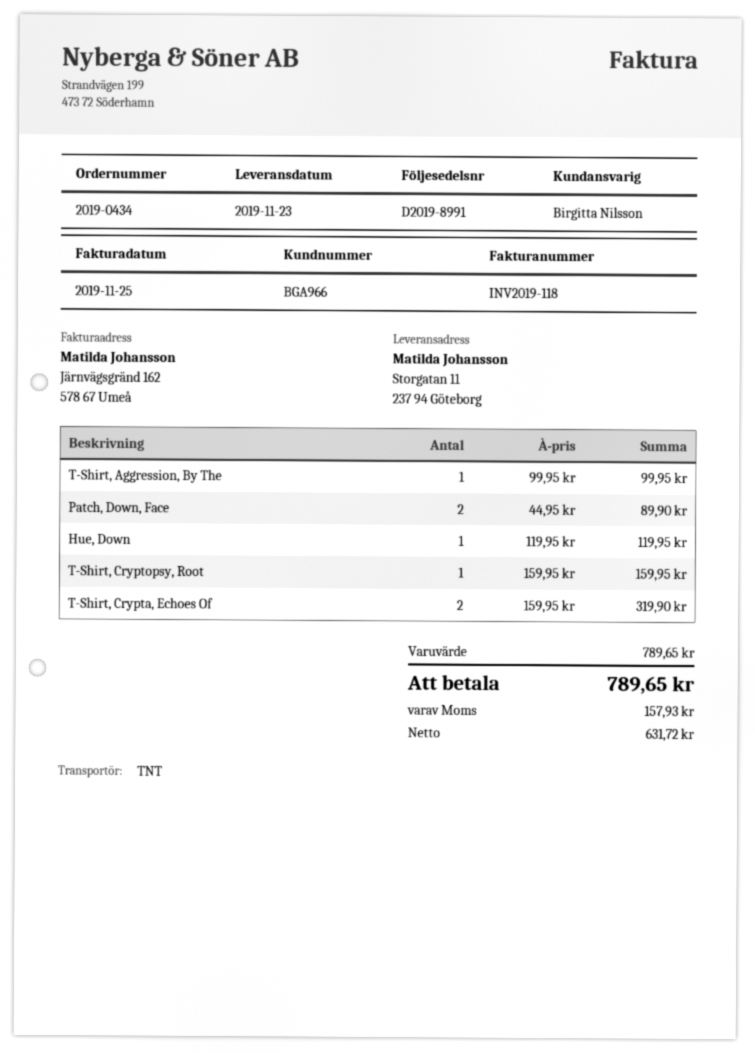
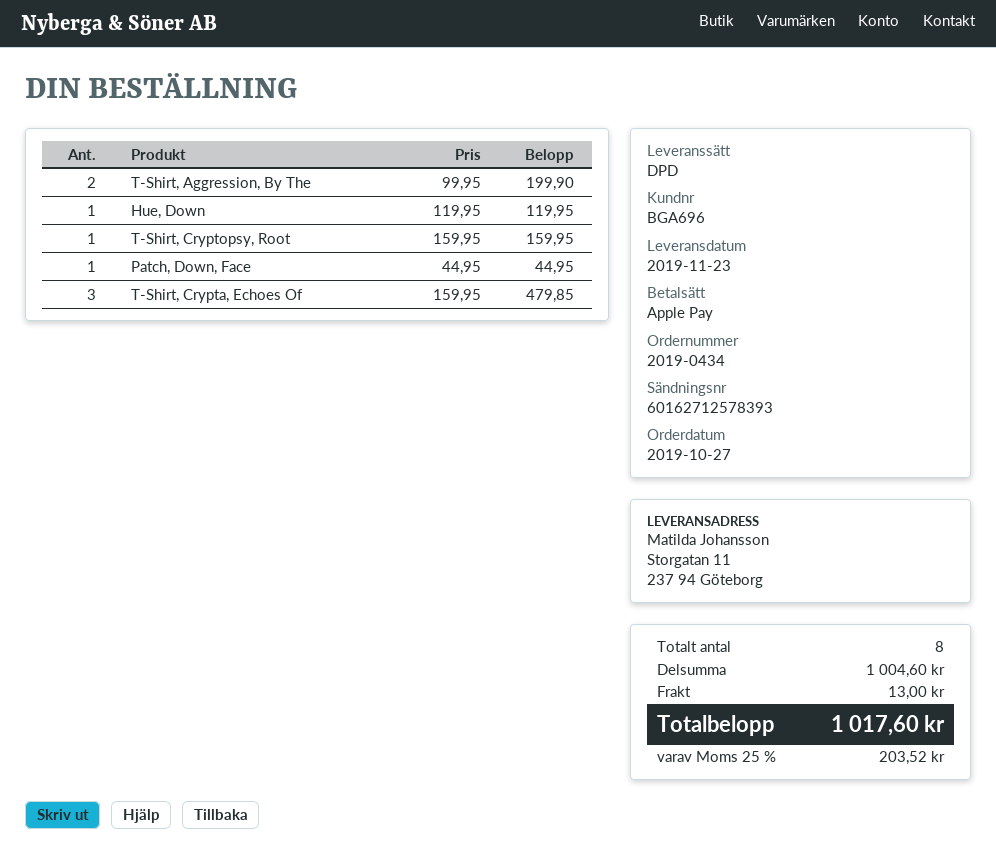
customer number: BGA966 -> BGA696
shipping method: TNT -> DPD
T-Shirt, Aggression, By The: 1 x 99.95 = 99.95 -> 2 x 99.95 = 199.90
Patch, Down, Face: 2 x 44.95 = 89.90 -> 1 x 44.95 = 44.95
T-Shirt, Crypta, Echoes Of: 2 x 159.95 = 319.90 -> 3 x 159.95 = 479.85
subtotal: 789.65 -> 1004.60
shipping: none -> 13.00
tax: 157.93 -> 203.52
total: 789.65 -> 1017.60

